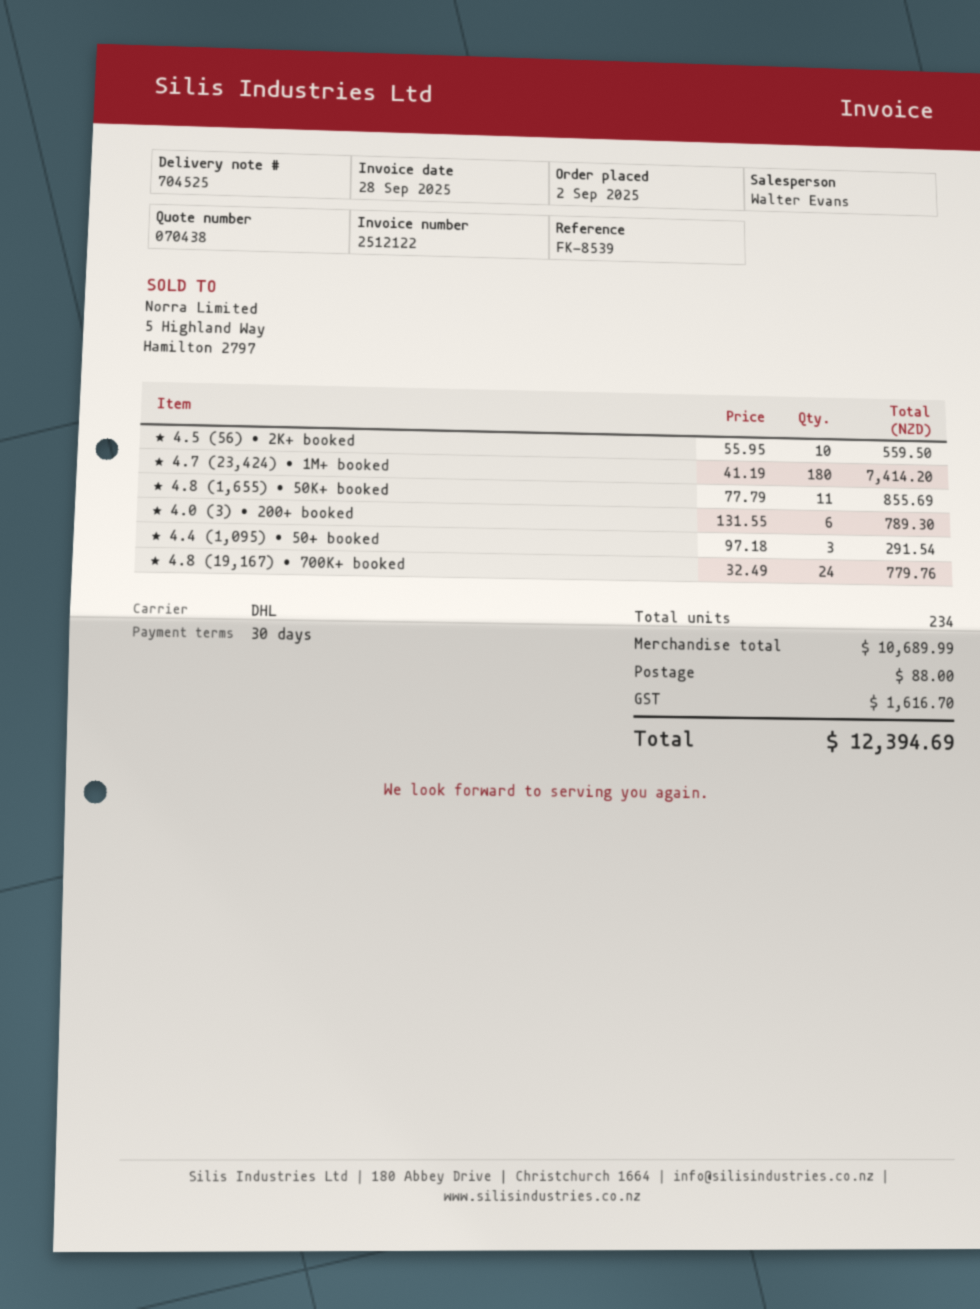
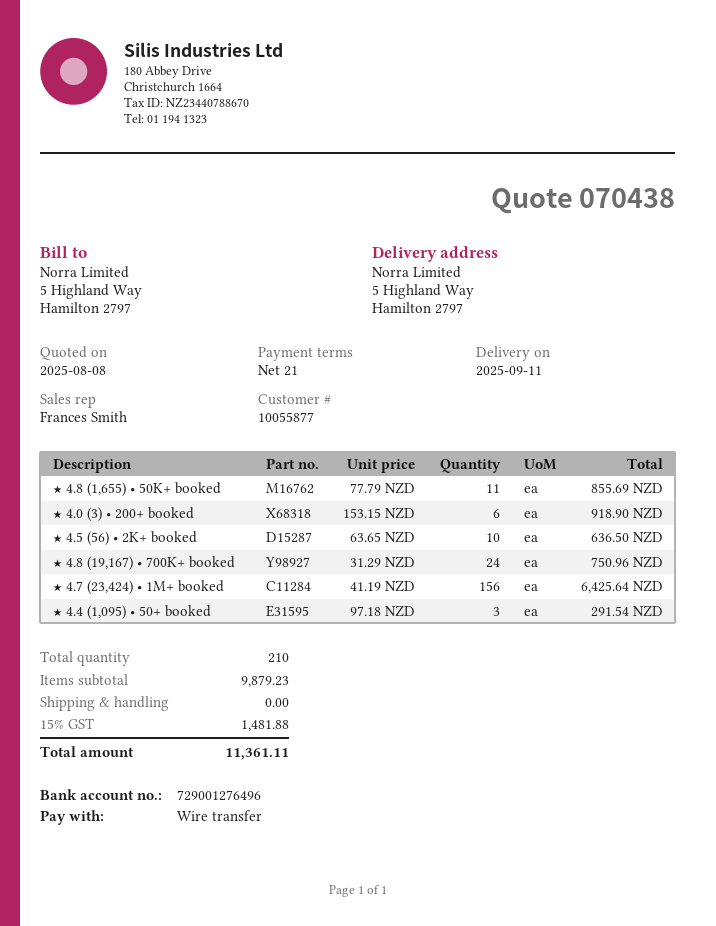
payment terms: 30 days -> 21 days
sales rep: Walter Evans -> Frances Smith
★ 4.5 (56) • 2K+ booked: 10 x 55.95 = 559.50 -> 10 x 63.65 = 636.50
★ 4.7 (23,424) • 1M+ booked: 180 x 41.19 = 7414.20 -> 156 x 41.19 = 6425.64
★ 4.0 (3) • 200+ booked: 6 x 131.55 = 789.30 -> 6 x 153.15 = 918.90
★ 4.8 (19,167) • 700K+ booked: 24 x 32.49 = 779.76 -> 24 x 31.29 = 750.96
total quantity: 234 -> 210
subtotal: 10689.99 -> 9879.23
shipping: 88.00 -> 0.00
tax: 1616.70 -> 1481.88
total: 12394.69 -> 11361.11

